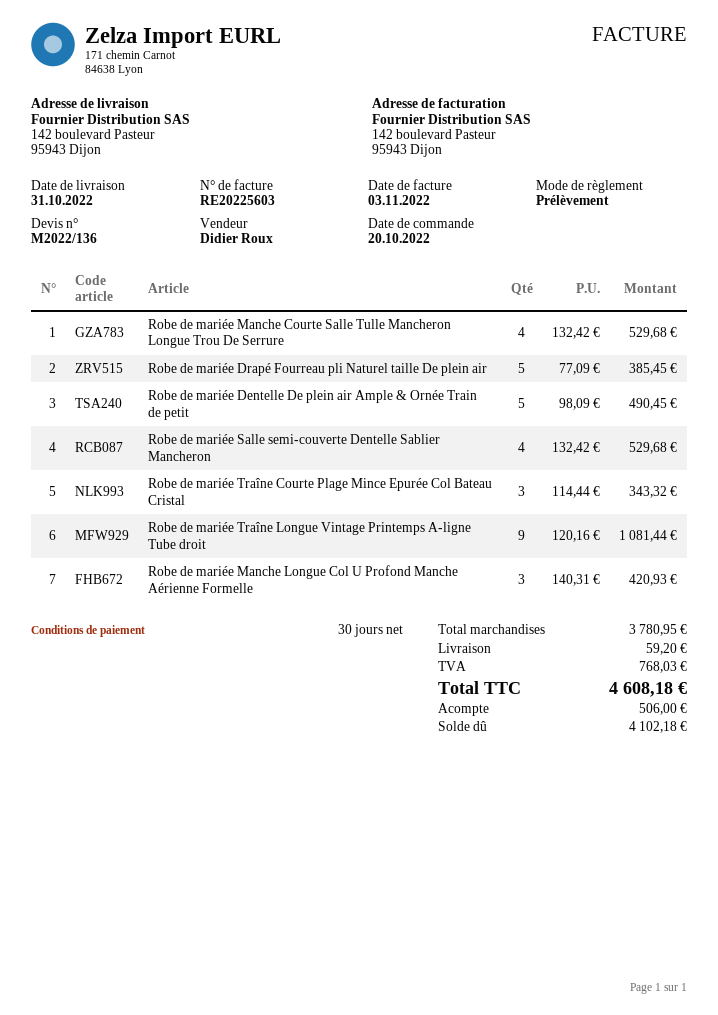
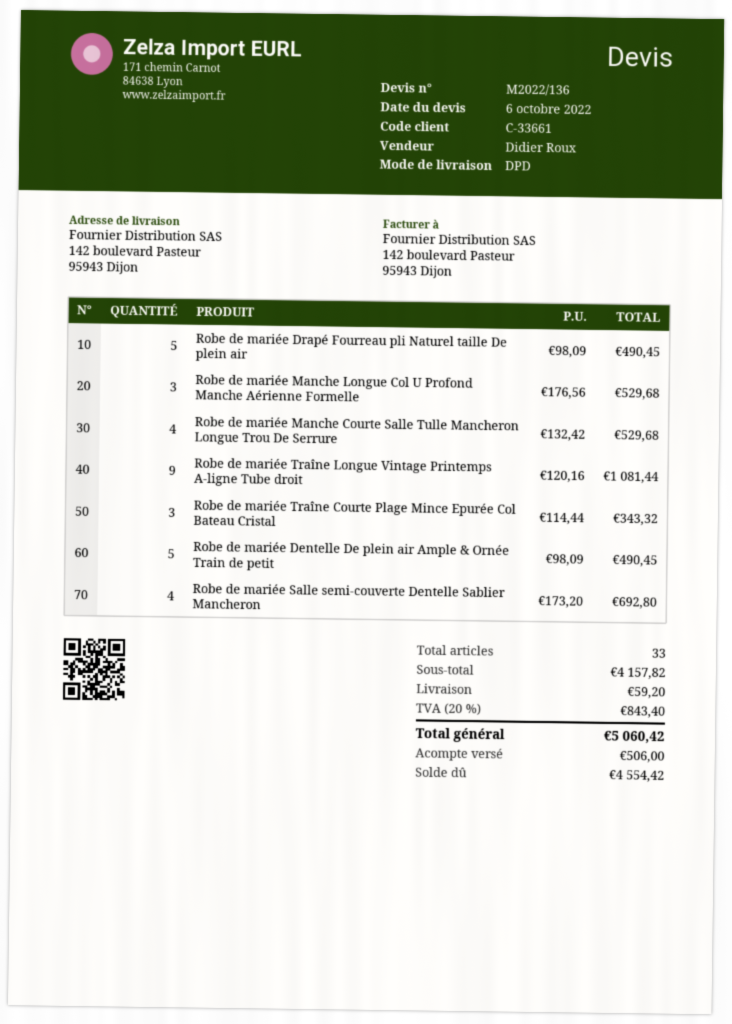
Robe de mariée Drapé Fourreau pli Naturel taille De plein air: 5 x 77.09 = 385.45 -> 5 x 98.09 = 490.45
Robe de mariée Salle semi-couverte Dentelle Sablier Mancheron: 4 x 132.42 = 529.68 -> 4 x 173.20 = 692.80
Robe de mariée Manche Longue Col U Profond Manche Aérienne Formelle: 3 x 140.31 = 420.93 -> 3 x 176.56 = 529.68
subtotal: 3780.95 -> 4157.82
tax: 768.03 -> 843.40
total: 4608.18 -> 5060.42
balance: 4102.18 -> 4554.42

